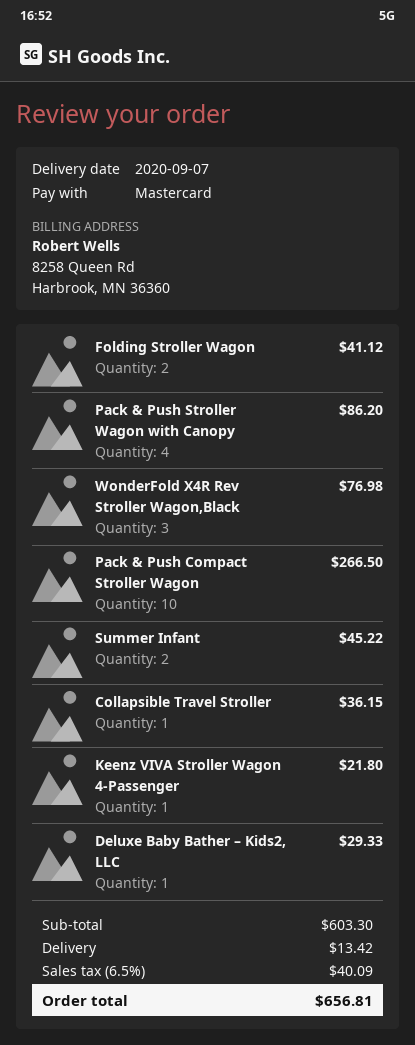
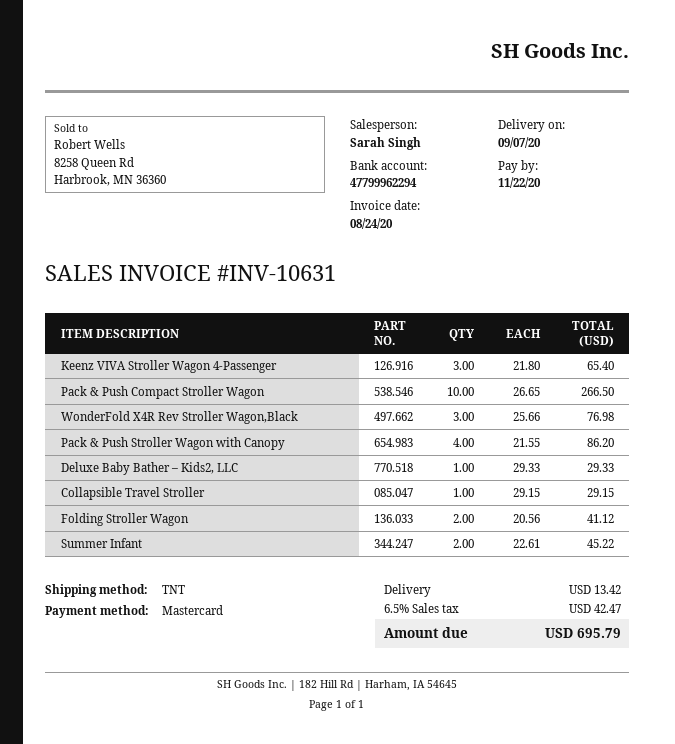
Collapsible Travel Stroller: 1 for 36.15 -> 1 for 29.15
Keenz VIVA Stroller Wagon 4-Passenger: 1 for 21.80 -> 3 for 65.40
tax: 6.5% = 40.09 -> 6.5% = 42.47
total: 656.81 -> 695.79

